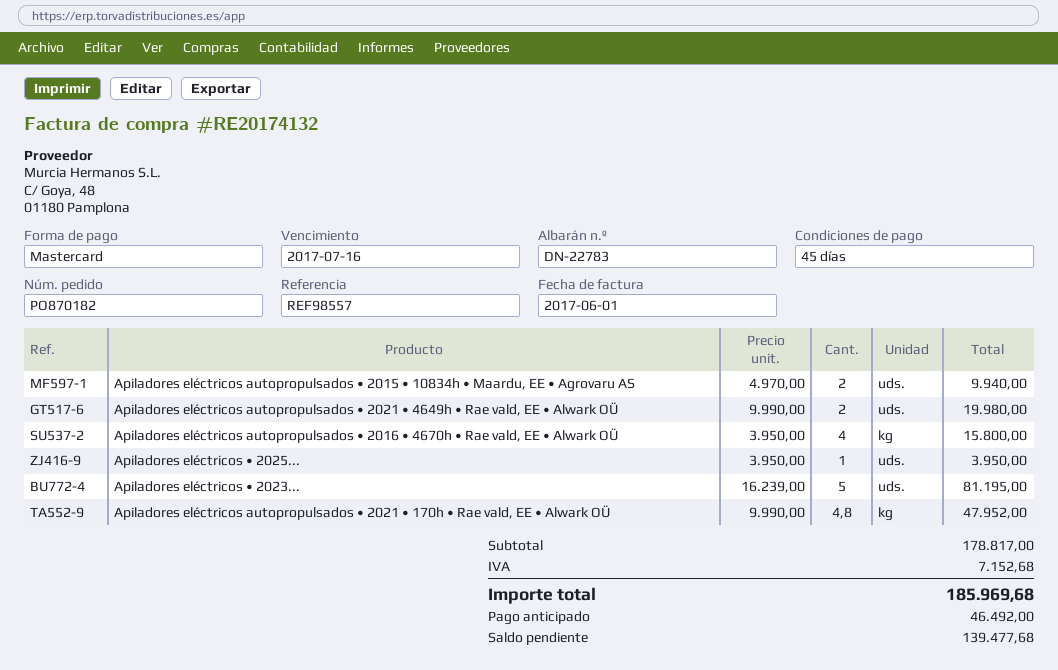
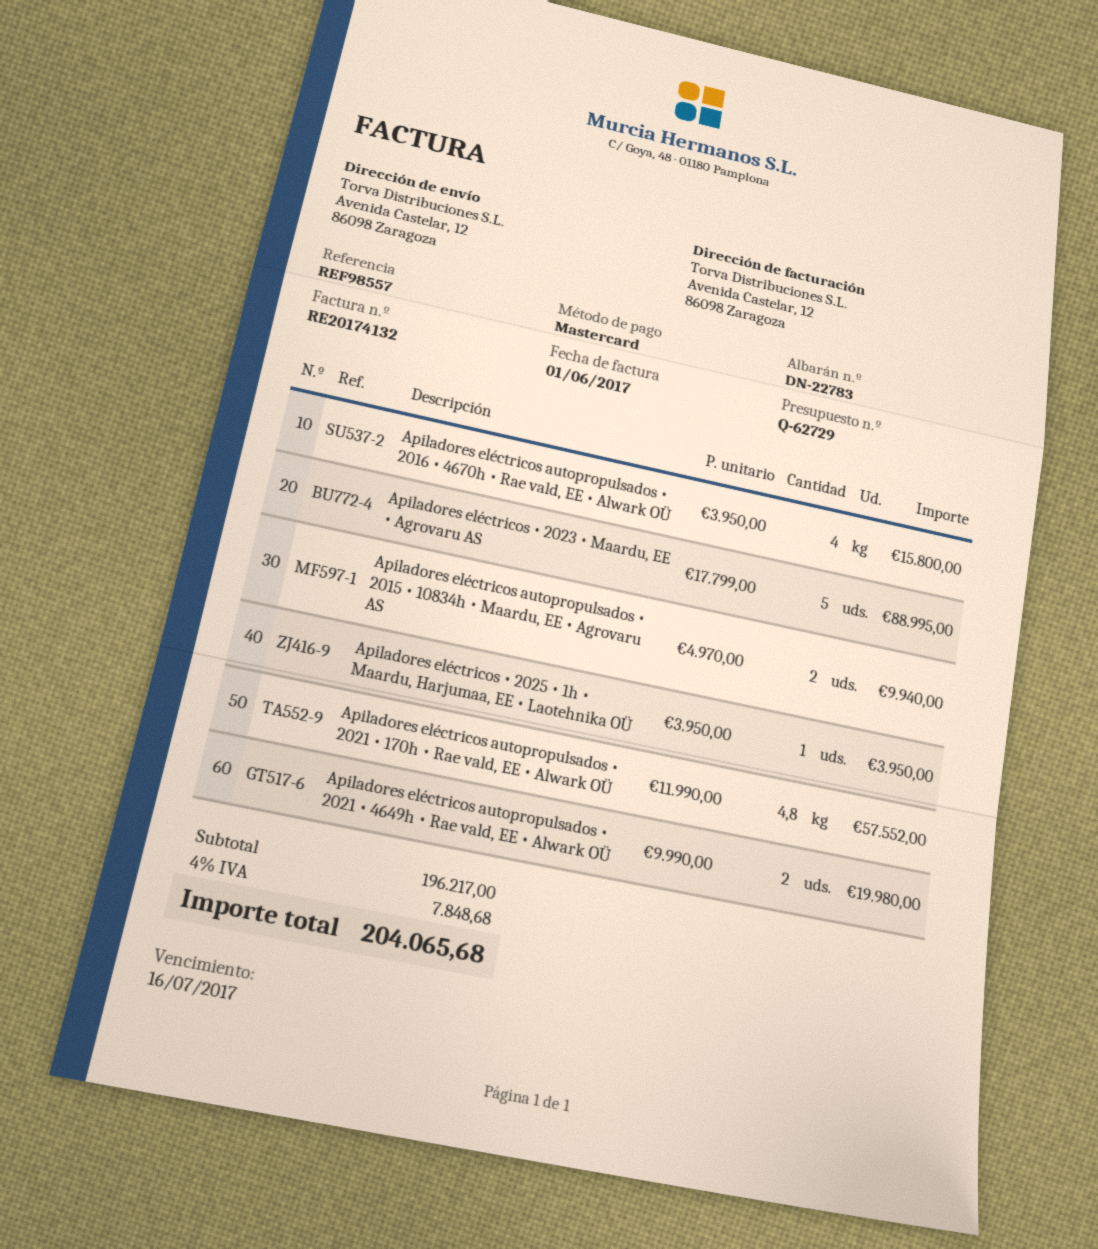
Apiladores eléctricos • 2023...: 5 x 16239.00 = 81195.00 -> 5 x 17799.00 = 88995.00
Apiladores eléctricos autopropulsados • 2021 • 170h • Rae vald, EE • Alwark OÜ: 4.8 x 9990.00 = 47952.00 -> 4.8 x 11990.00 = 57552.00
subtotal: 178817.00 -> 196217.00
tax: 7152.68 -> 7848.68
total: 185969.68 -> 204065.68

